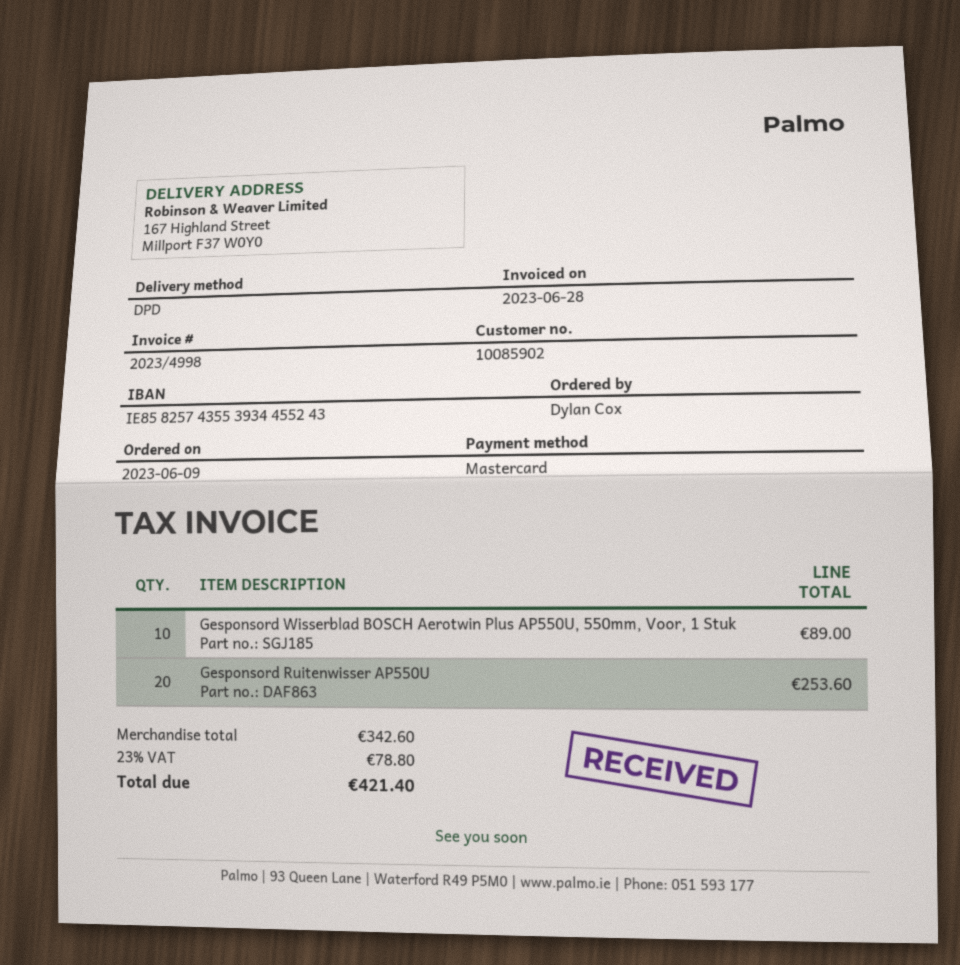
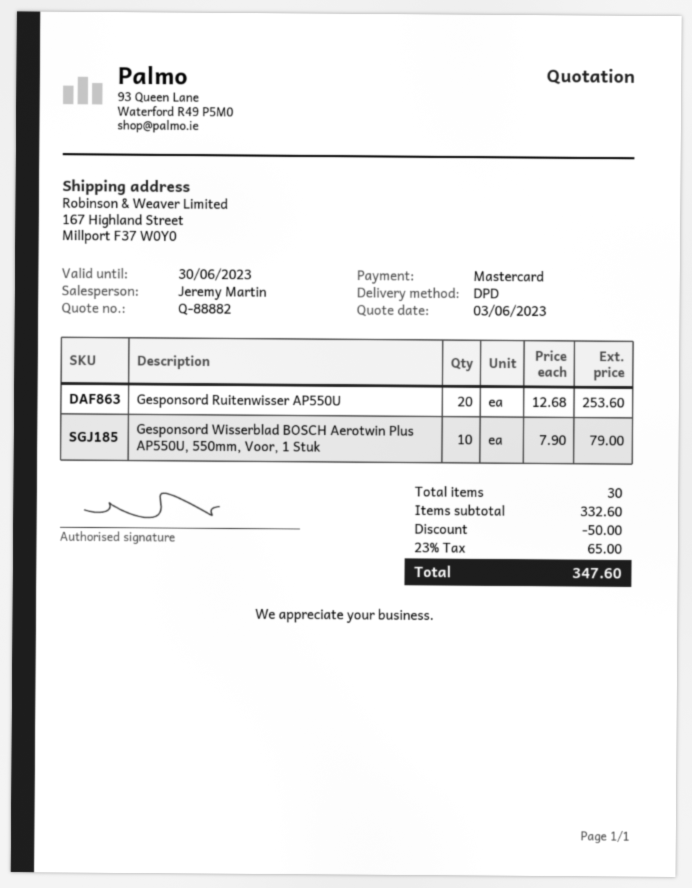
Gesponsord Wisserblad BOSCH Aerotwin Plus AP550U, 550mm, Voor, 1 Stuk: 10 for 89.00 -> 10 for 79.00
subtotal: 342.60 -> 332.60
discount: none -> 50.00
tax: 23% = 78.80 -> 23% = 65.00
total: 421.40 -> 347.60

